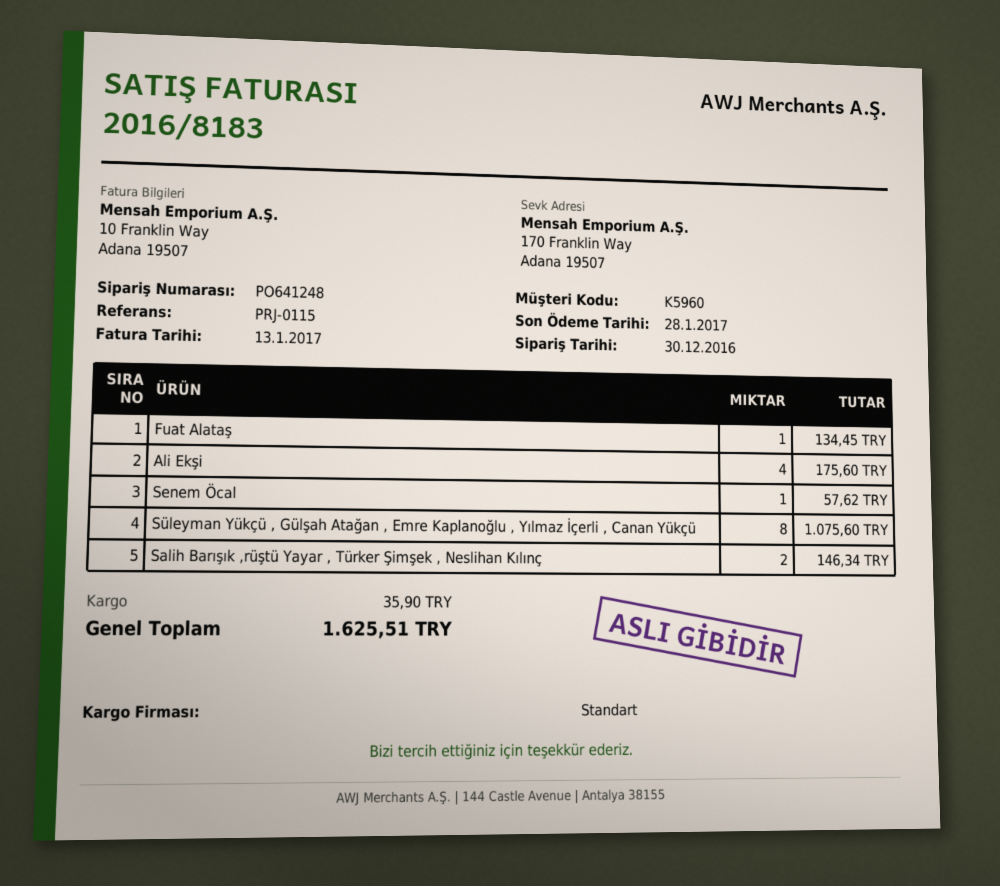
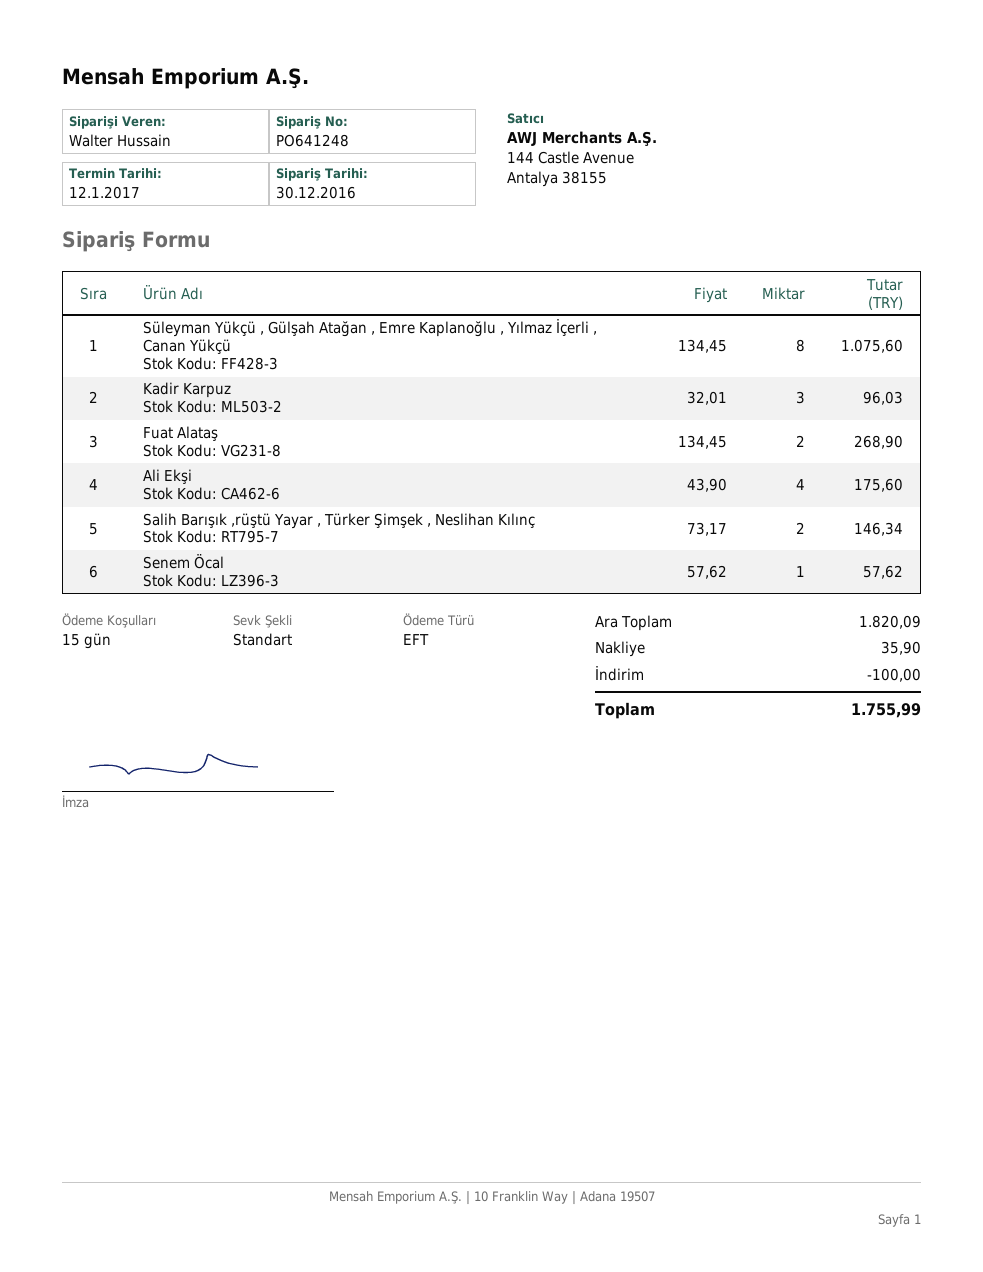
Fuat Alataş: 1 for 134.45 -> 2 for 268.90
Kadir Karpuz: none -> 3 for 96.03
discount: none -> 100.00
total: 1625.51 -> 1755.99

